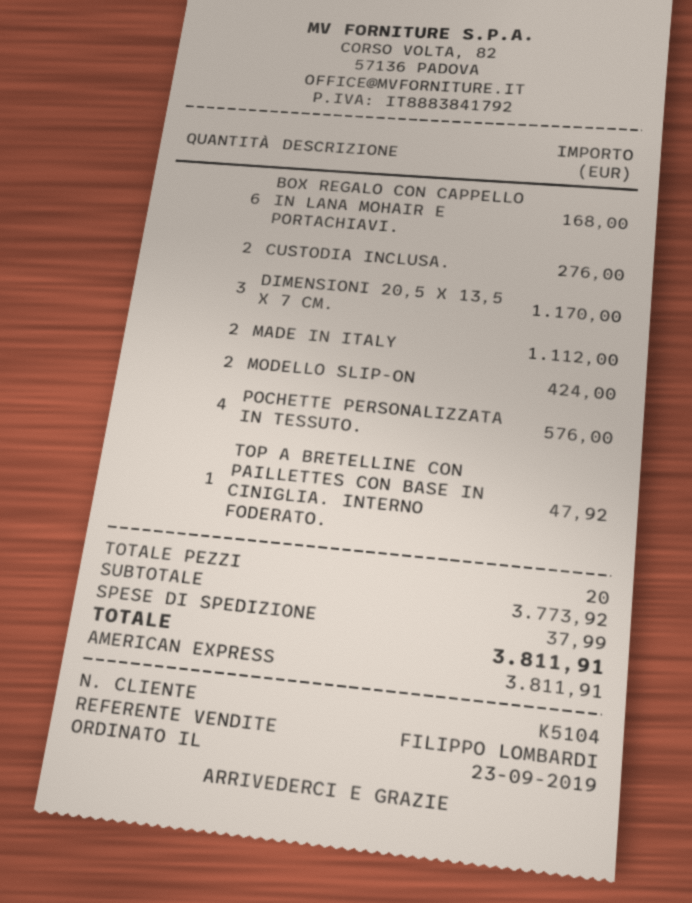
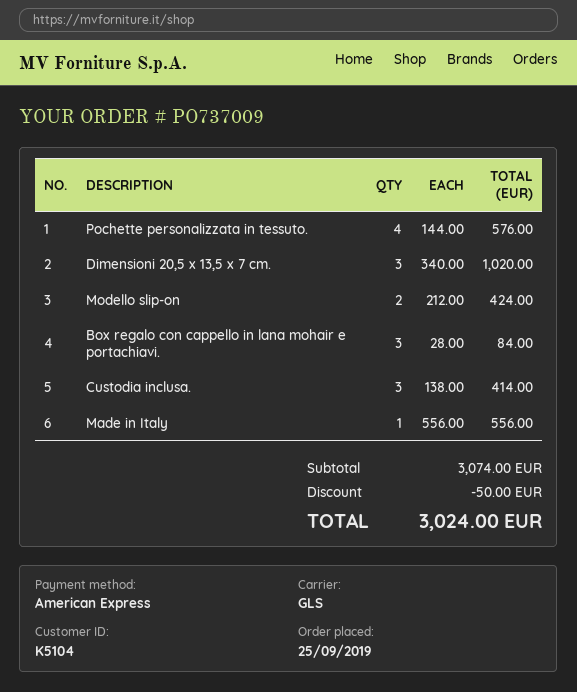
order date: 2019-09-23 -> 2019-09-25
BOX REGALO CON CAPPELLO IN LANA MOHAIR E PORTACHIAVI.: 6 for 168.00 -> 3 for 84.00
CUSTODIA INCLUSA.: 2 for 276.00 -> 3 for 414.00
DIMENSIONI 20,5 X 13,5 X 7 CM.: 3 for 1170.00 -> 3 for 1020.00
MADE IN ITALY: 2 for 1112.00 -> 1 for 556.00
TOP A BRETELLINE CON PAILLETTES CON BASE IN CINIGLIA. INTERNO FODERATO.: 1 for 47.92 -> none
subtotal: 3773.92 -> 3074.00
discount: none -> 50.00
shipping: 37.99 -> none
total: 3811.91 -> 3024.00

